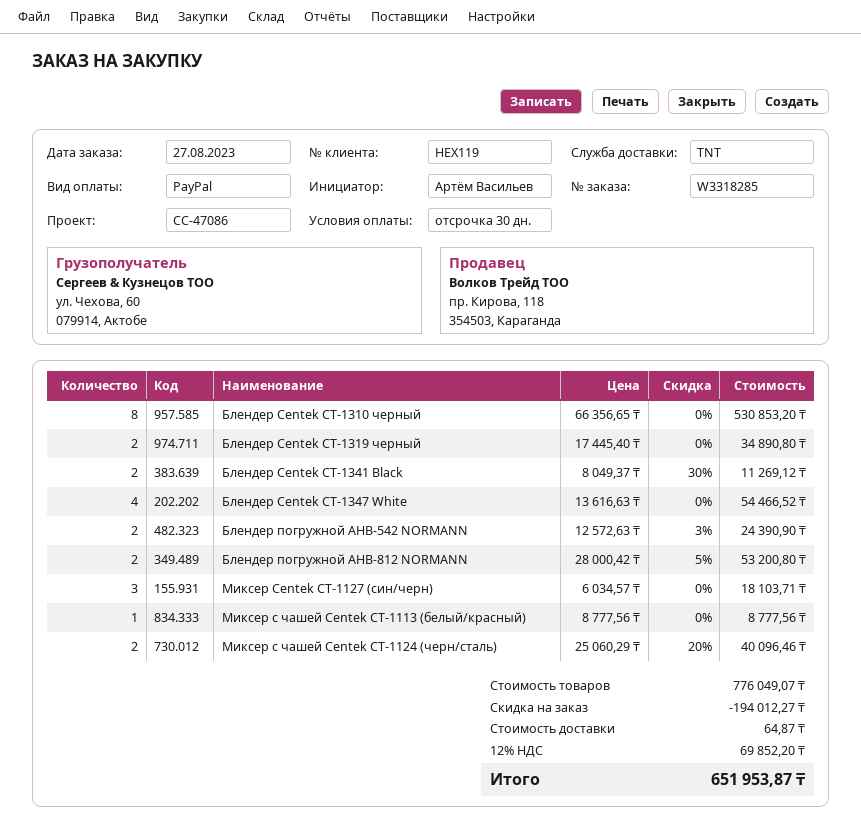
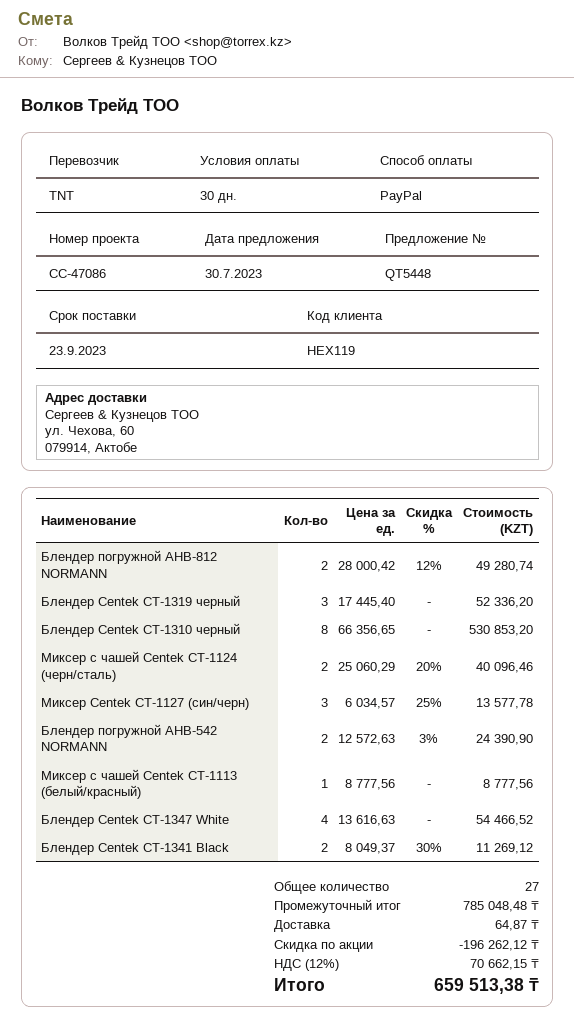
Блендер Centek CT-1319 черный: 2 x 17445.40 = 34890.80 -> 3 x 17445.40 = 52336.20
Блендер погружной AHB-812 NORMANN: 2 x 28000.42 - 5% = 53200.80 -> 2 x 28000.42 - 12% = 49280.74
Миксер Centek CT-1127 (син/черн): 3 x 6034.57 = 18103.71 -> 3 x 6034.57 - 25% = 13577.78
subtotal: 776049.07 -> 785048.48
discount: 194012.27 -> 196262.12
tax: 12% = 69852.20 -> 12% = 70662.15
total: 651953.87 -> 659513.38

